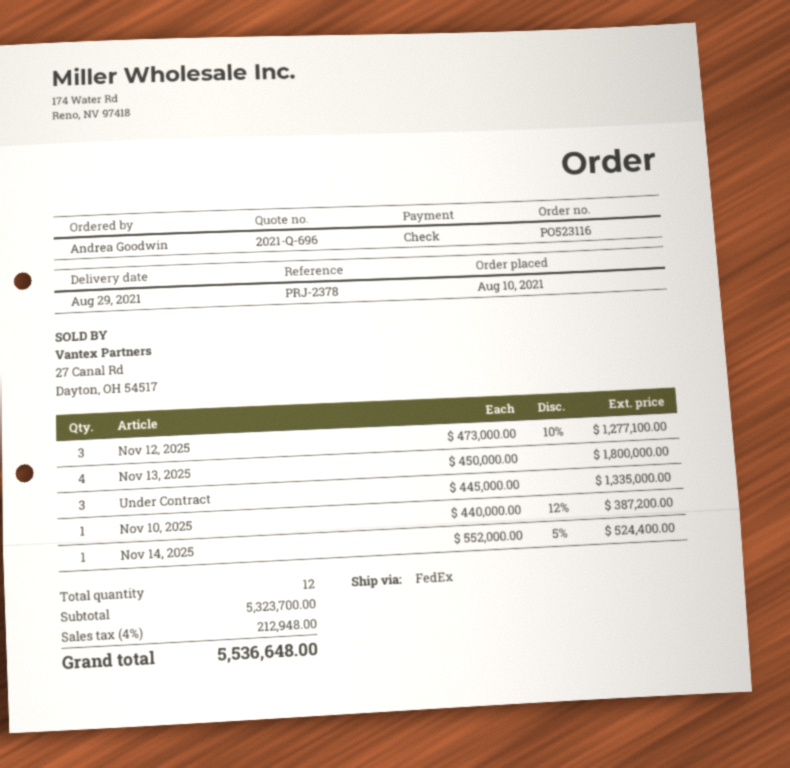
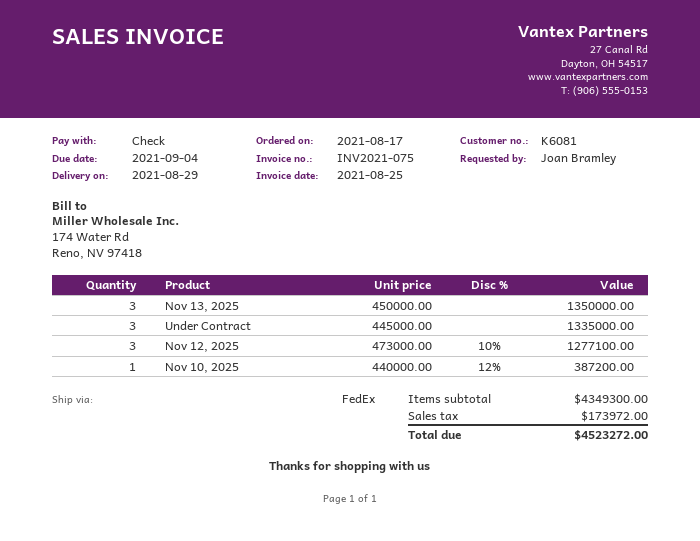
order date: 2021-08-10 -> 2021-08-17
ordered by: Andrea Goodwin -> Joan Bramley
Nov 13, 2025: 4 x 450000.00 = 1800000.00 -> 3 x 450000.00 = 1350000.00
Nov 14, 2025: 1 x 552000.00 - 5% = 524400.00 -> none
subtotal: 5323700.00 -> 4349300.00
tax: 212948.00 -> 173972.00
total: 5536648.00 -> 4523272.00

